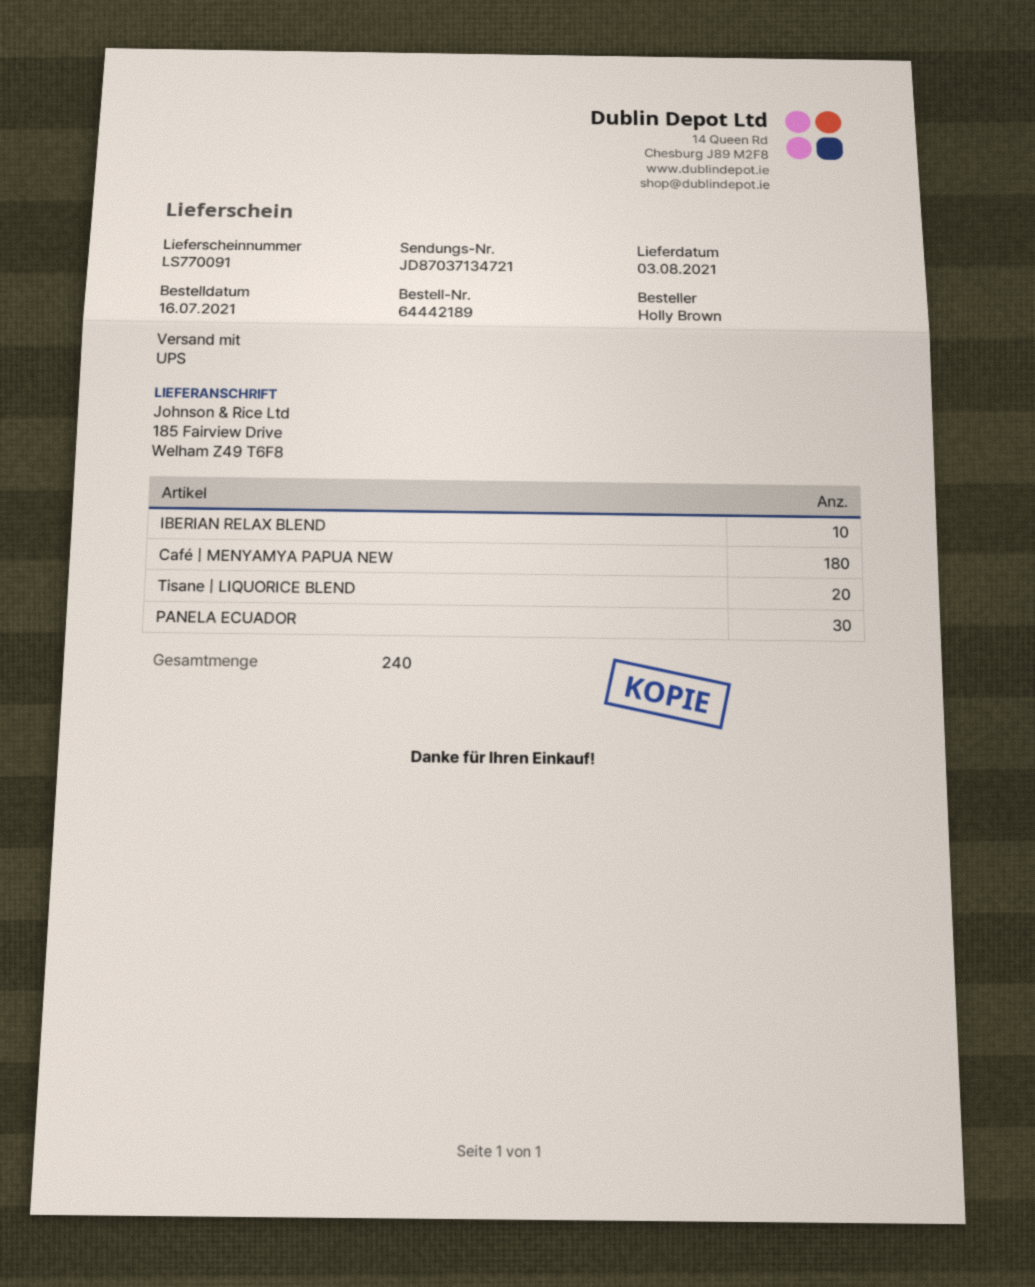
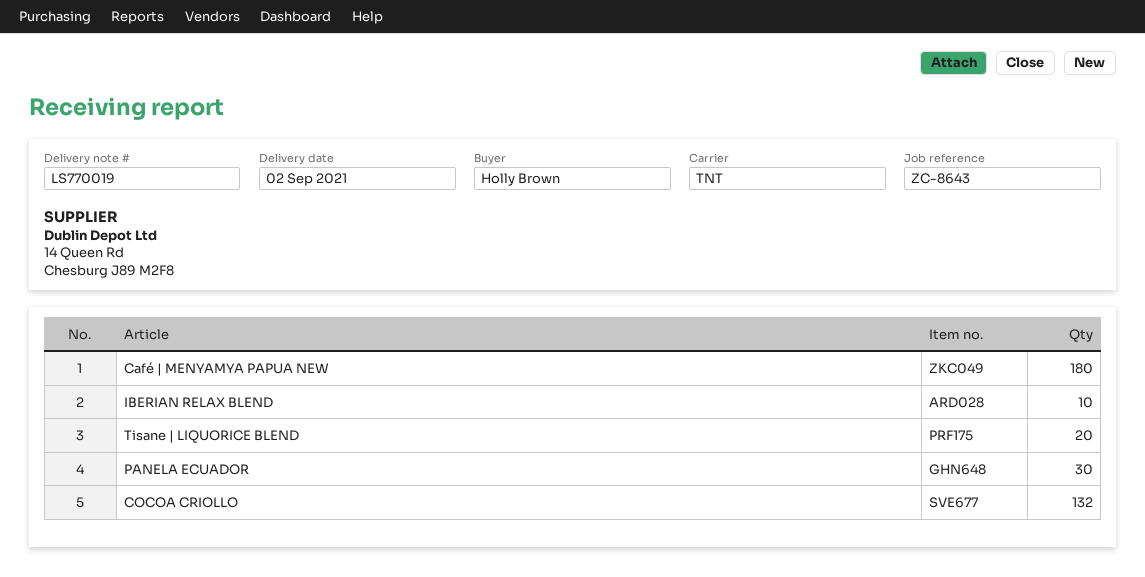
delivery note number: LS770091 -> LS770019
delivery date: 2021-08-03 -> 2021-09-02
shipping method: UPS -> TNT
COCOA CRIOLLO: none -> 132

